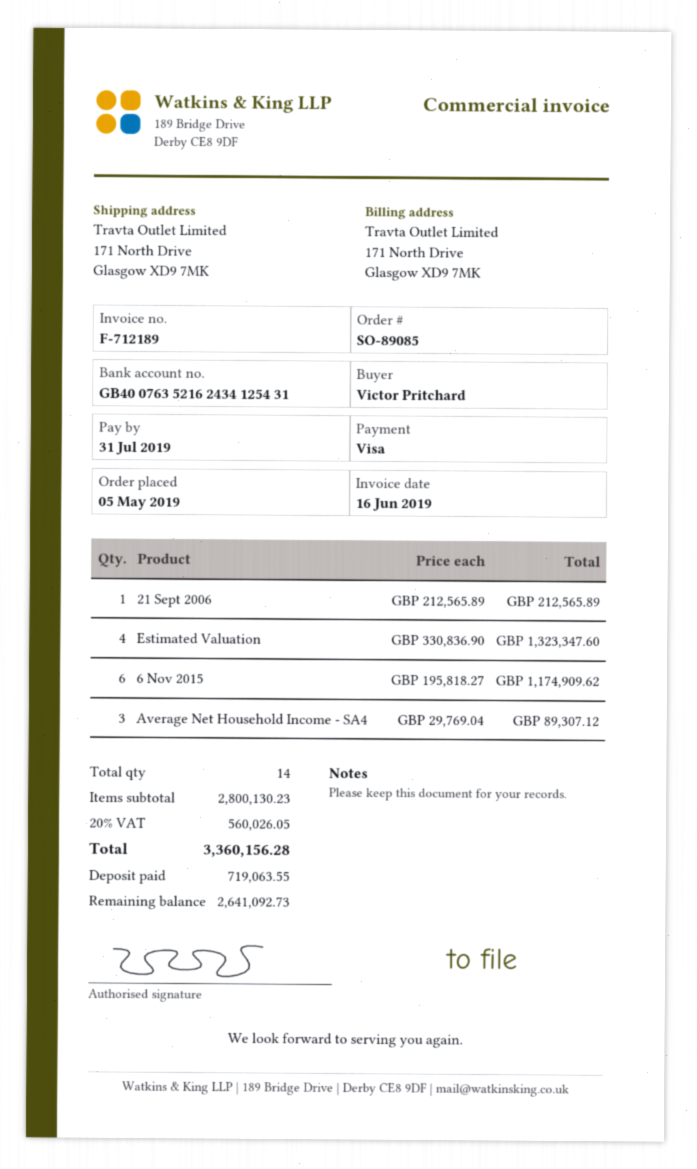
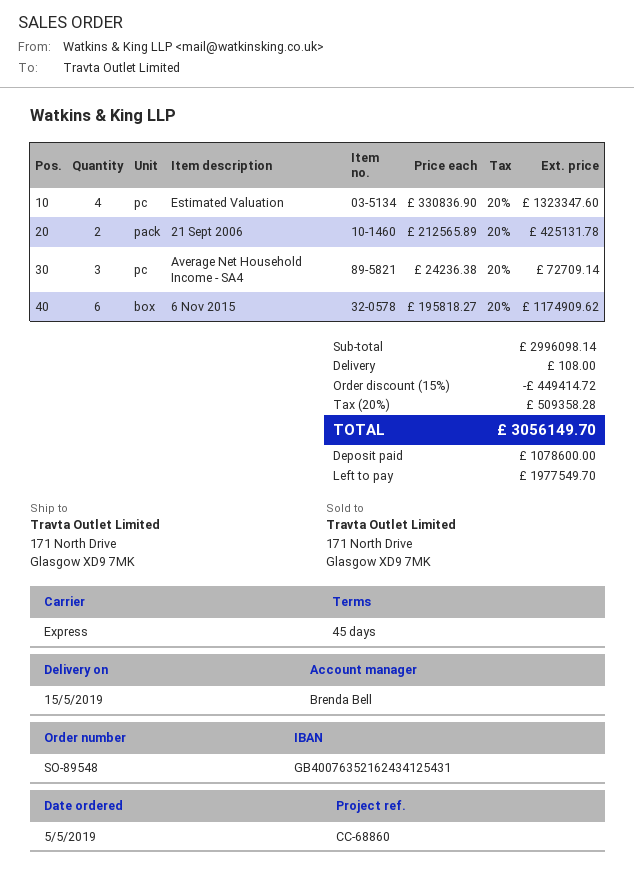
order number: SO-89085 -> SO-89548
21 Sept 2006: 1 x 212565.89 = 212565.89 -> 2 x 212565.89 = 425131.78
Average Net Household Income - SA4: 3 x 29769.04 = 89307.12 -> 3 x 24236.38 = 72709.14
subtotal: 2800130.23 -> 2996098.14
discount: none -> 15% = 449414.72
shipping: none -> 108.00
tax: 20% = 560026.05 -> 20% = 509358.28
total: 3360156.28 -> 3056149.70
deposit: 719063.55 -> 1078600.00
balance: 2641092.73 -> 1977549.70

